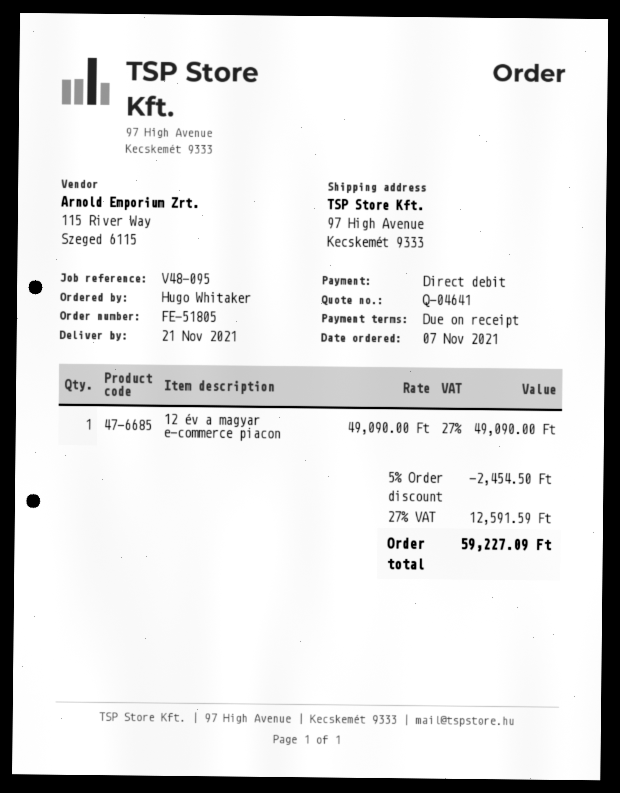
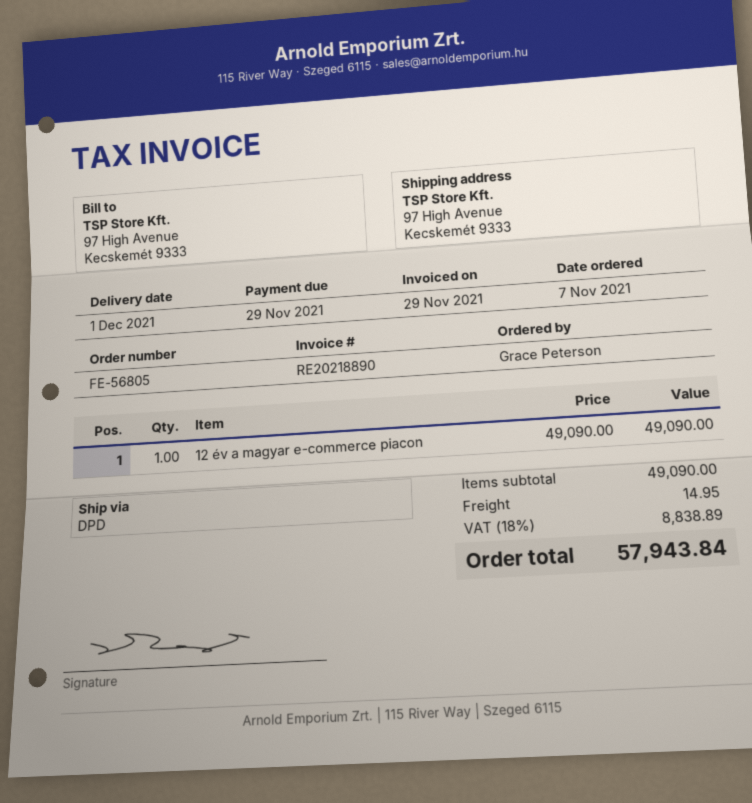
order number: FE-51805 -> FE-56805
delivery date: 2021-11-21 -> 2021-12-01
ordered by: Hugo Whitaker -> Grace Peterson
discount: 5% = 2454.50 -> none
shipping: none -> 14.95
tax: 27% = 12591.59 -> 18% = 8838.89
total: 59227.09 -> 57943.84

